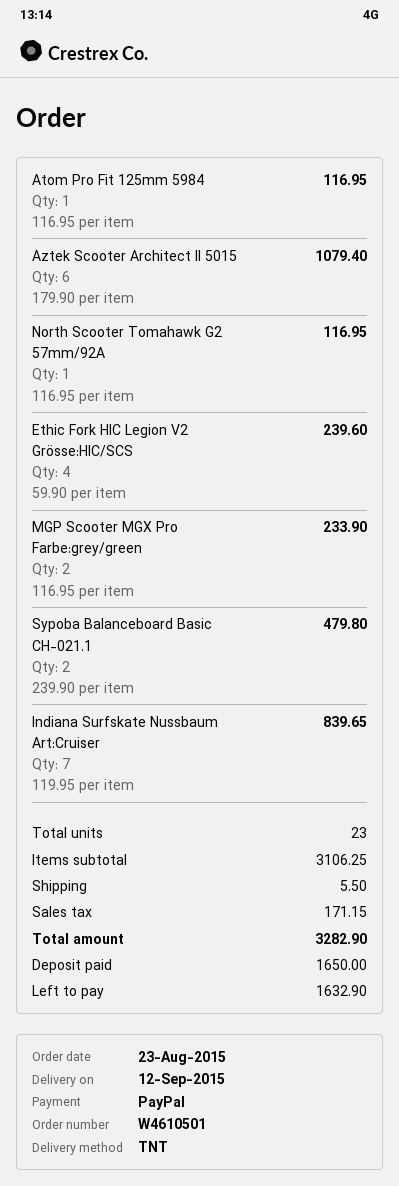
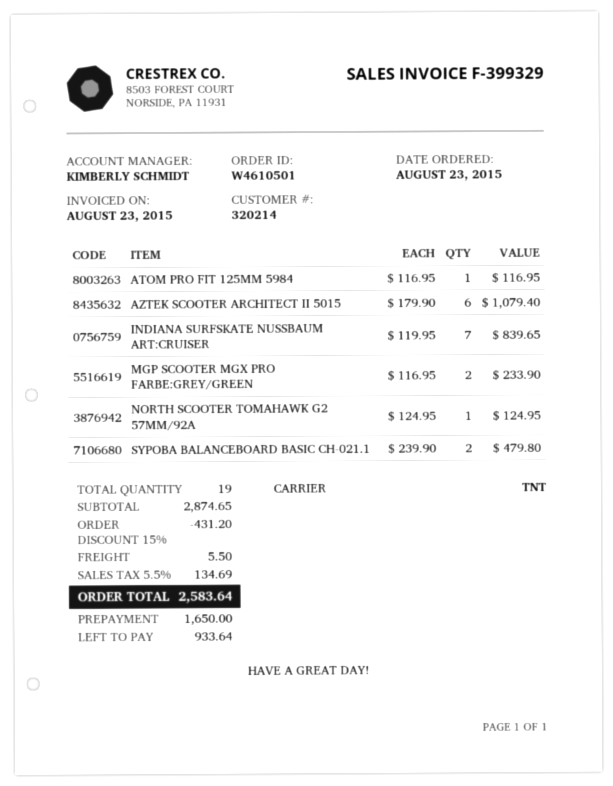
North Scooter Tomahawk G2 57mm/92A: 1 x 116.95 = 116.95 -> 1 x 124.95 = 124.95
Ethic Fork HIC Legion V2 Grösse:HIC/SCS: 4 x 59.90 = 239.60 -> none
total quantity: 23 -> 19
subtotal: 3106.25 -> 2874.65
discount: none -> 15% = 431.20
tax: 171.15 -> 134.69
total: 3282.90 -> 2583.64
balance: 1632.90 -> 933.64

